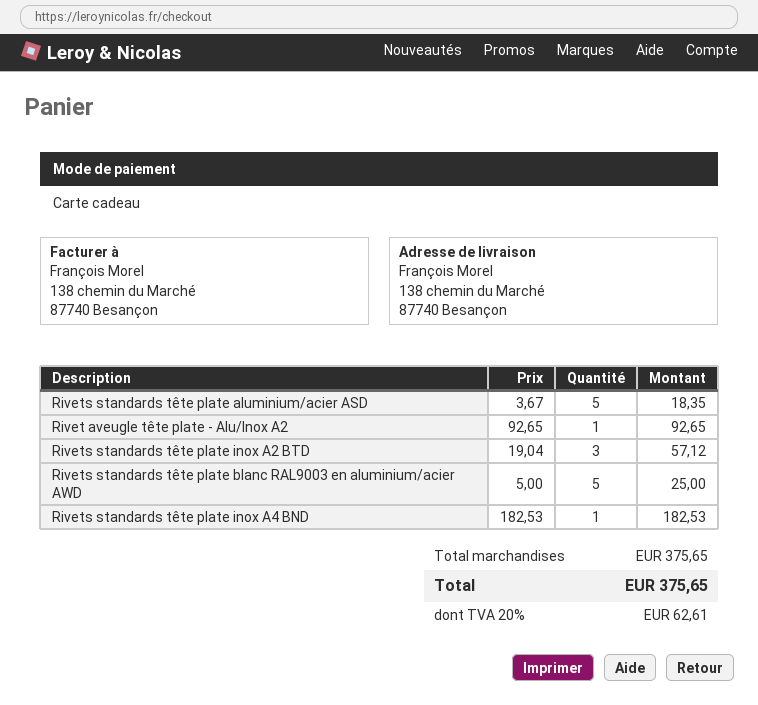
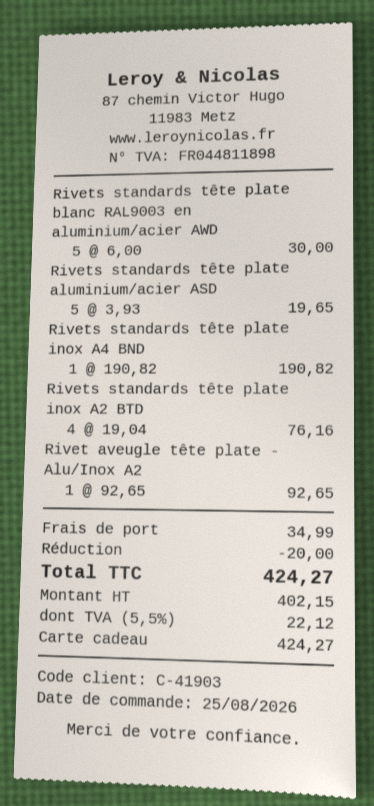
Rivets standards tête plate aluminium/acier ASD: 5 x 3.67 = 18.35 -> 5 x 3.93 = 19.65
Rivets standards tête plate inox A2 BTD: 3 x 19.04 = 57.12 -> 4 x 19.04 = 76.16
Rivets standards tête plate blanc RAL9003 en aluminium/acier AWD: 5 x 5.00 = 25.00 -> 5 x 6.00 = 30.00
Rivets standards tête plate inox A4 BND: 1 x 182.53 = 182.53 -> 1 x 190.82 = 190.82
discount: none -> 20.00
shipping: none -> 34.99
tax: 20% = 62.61 -> 5.5% = 22.12
total: 375.65 -> 424.27

